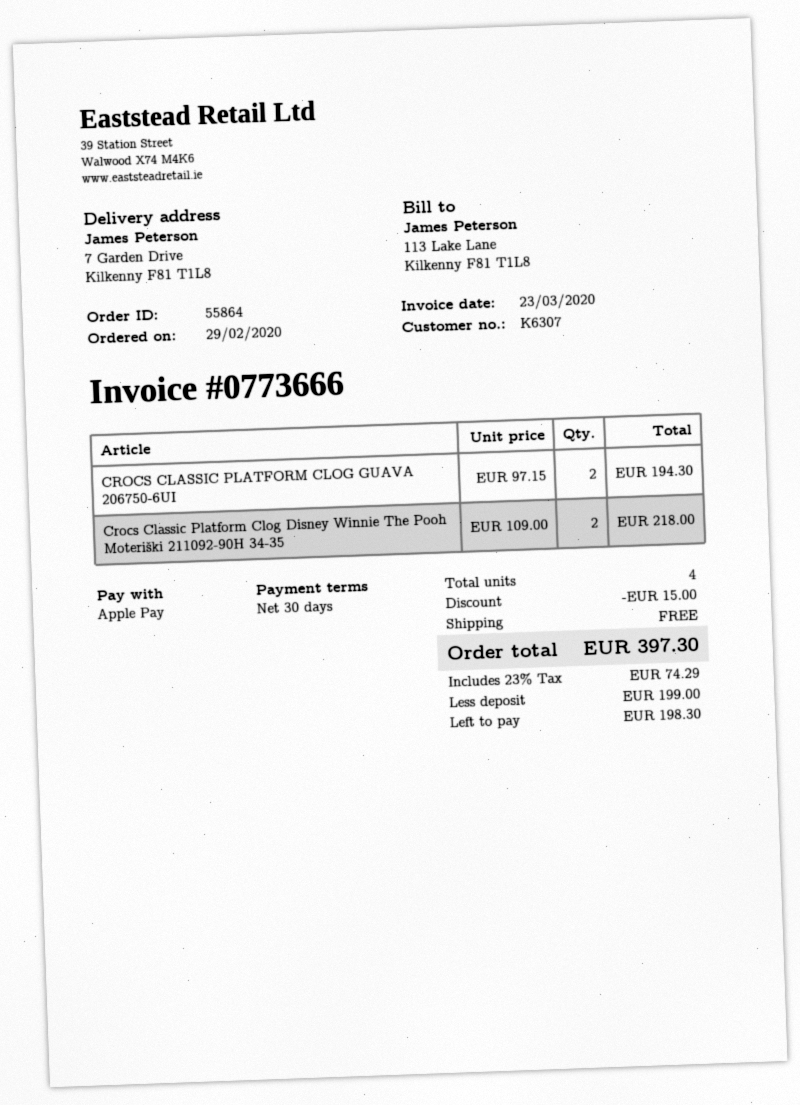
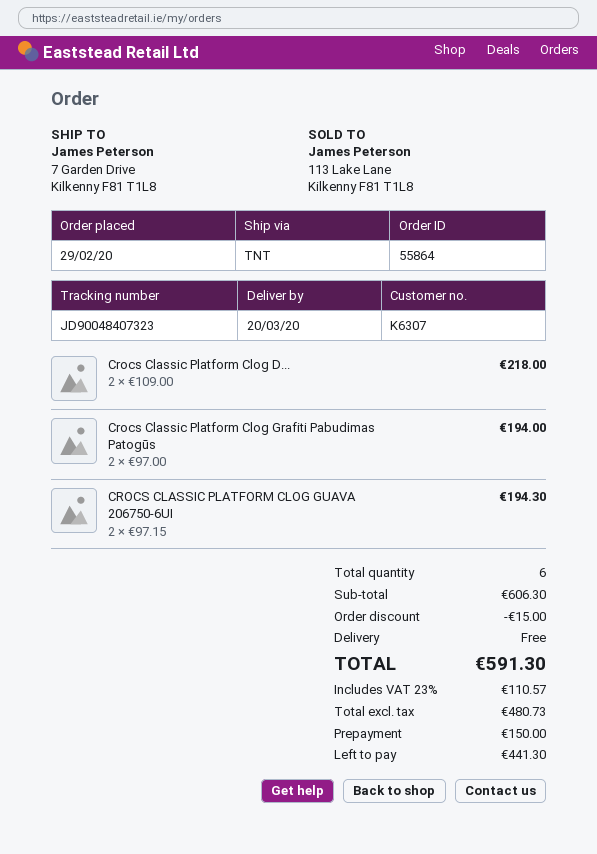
Crocs Classic Platform Clog Grafiti Pabudimas Patogūs: none -> 2 x 97.00 = 194.00
total quantity: 4 -> 6
tax: 23% = 74.29 -> 23% = 110.57
total: 397.30 -> 591.30
deposit: 199.00 -> 150.00
balance: 198.30 -> 441.30

